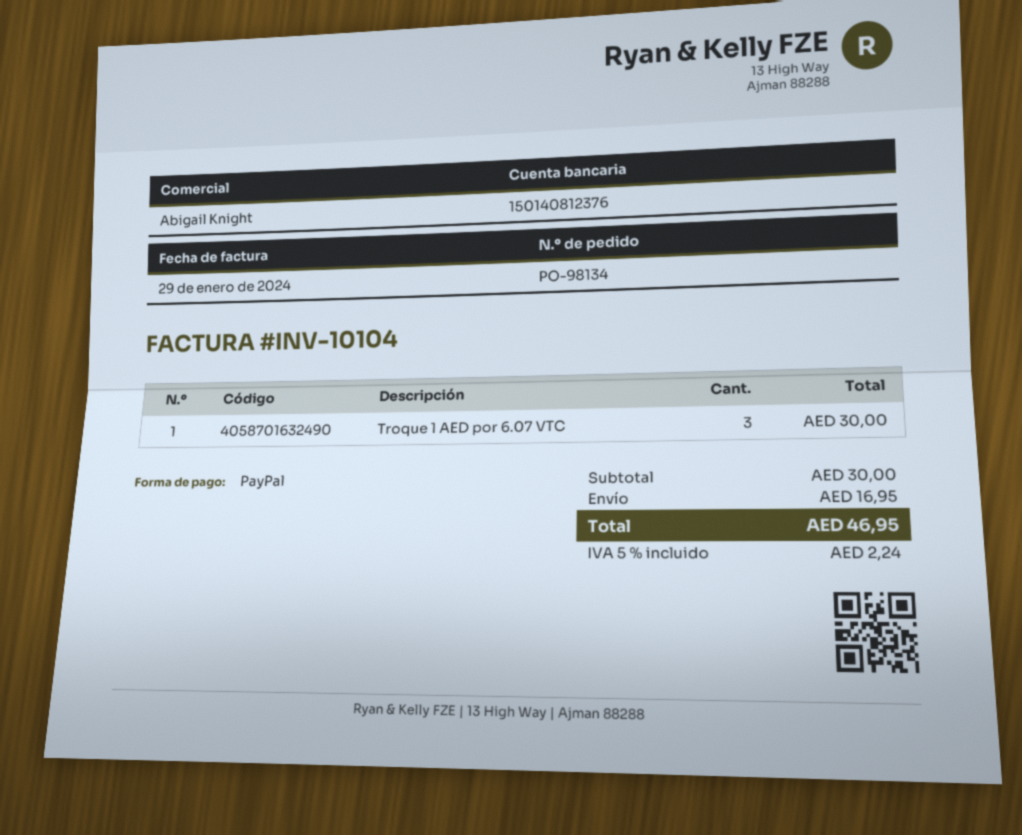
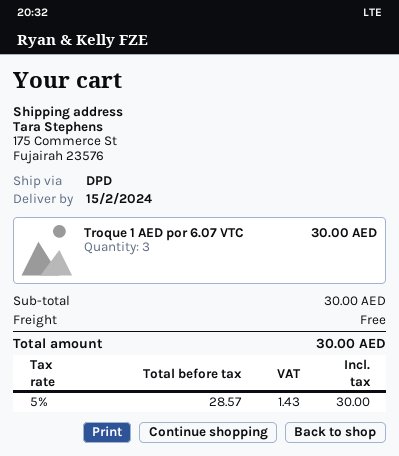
shipping: 16.95 -> 0.00
tax: 5% = 2.24 -> 5% = 1.43
total: 46.95 -> 30.00

